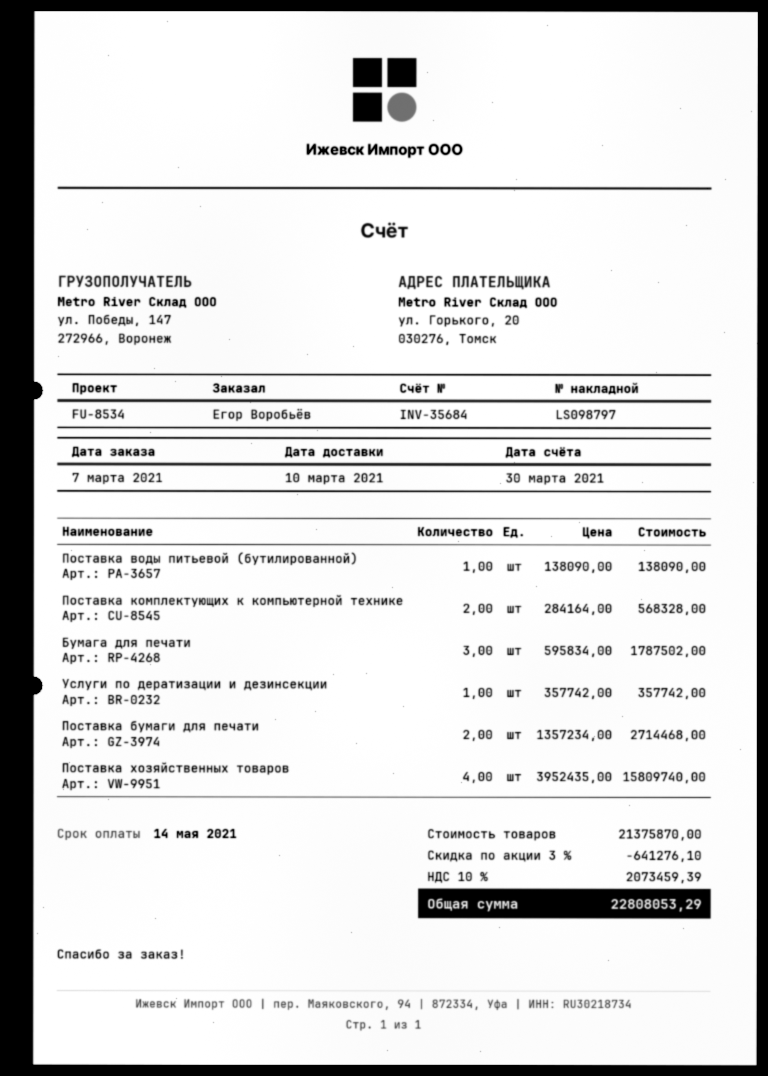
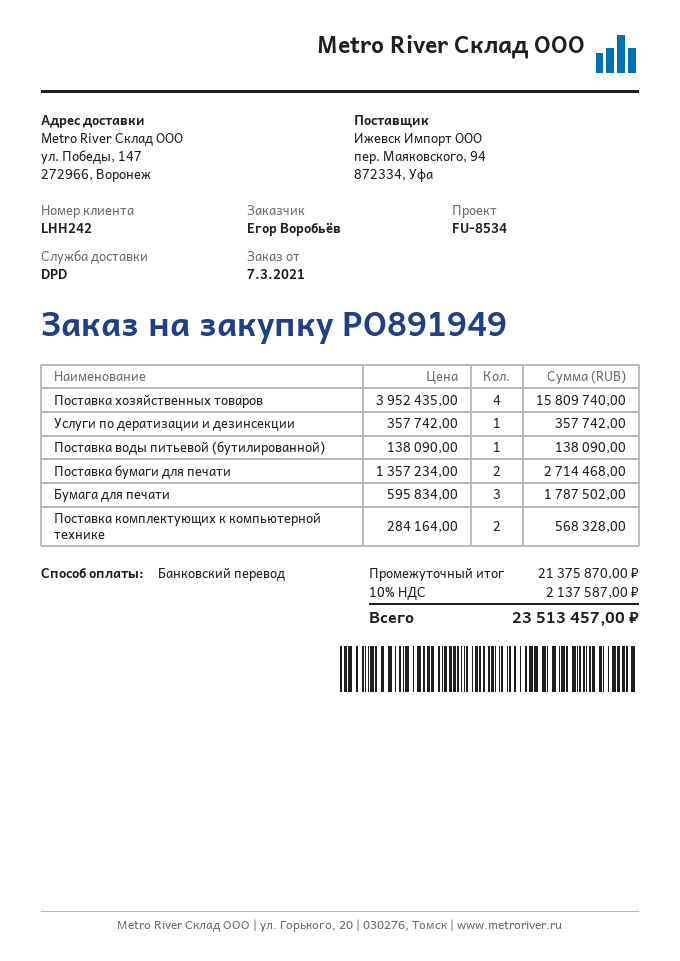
discount: 3% = 641276.10 -> none
tax: 10% = 2073459.39 -> 10% = 2137587.00
total: 22808053.29 -> 23513457.00

